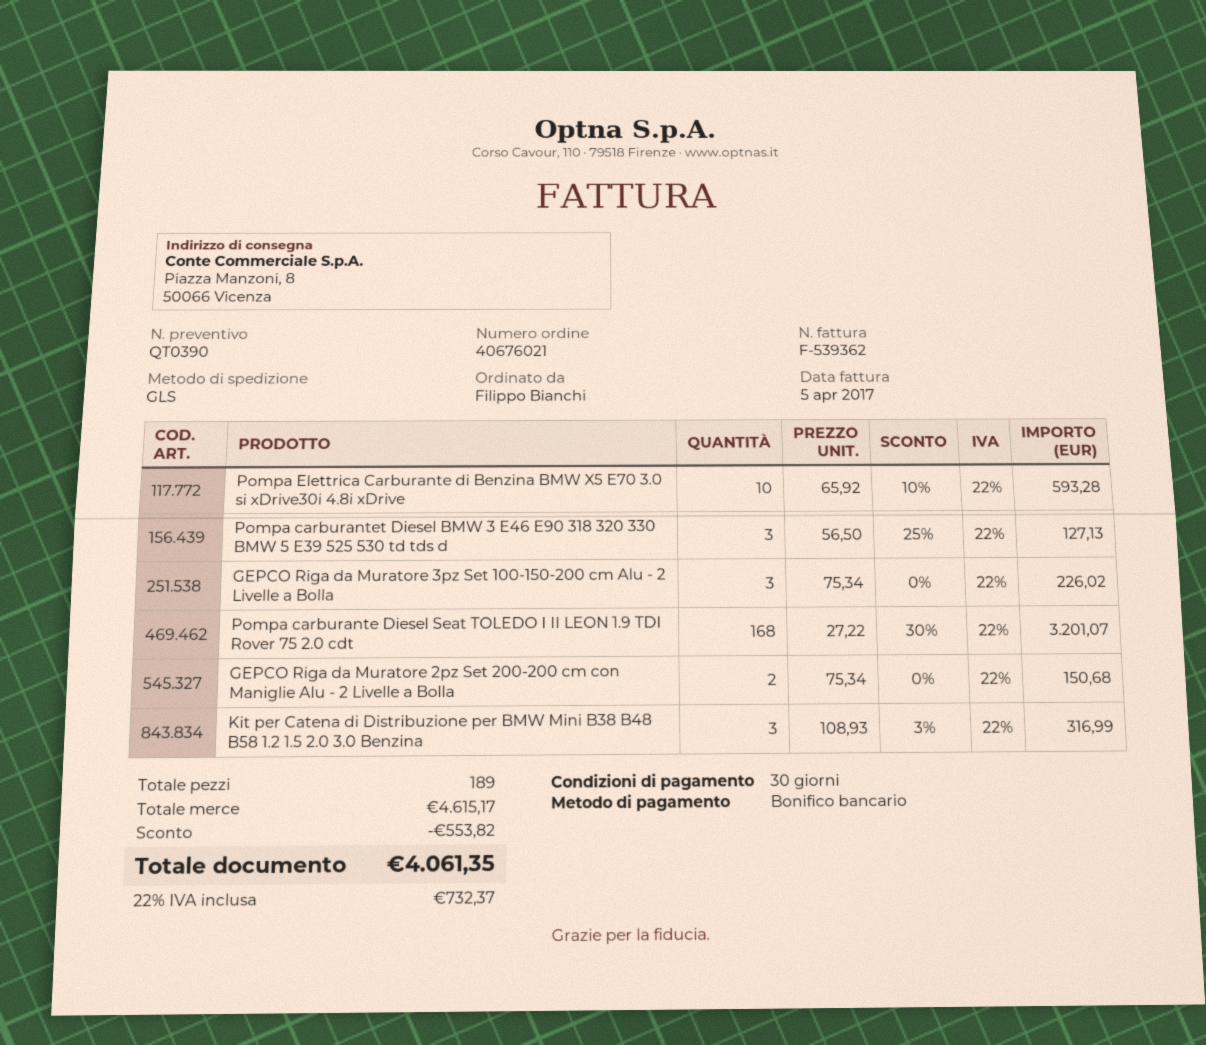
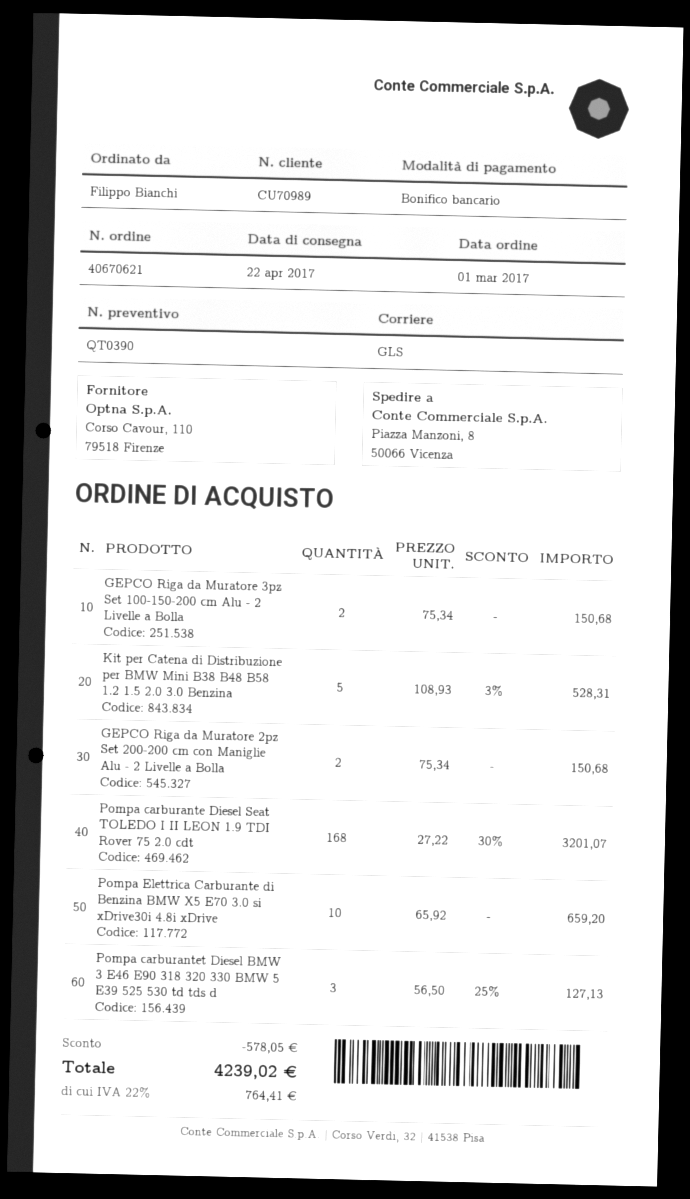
order number: 40676021 -> 40670621
Pompa Elettrica Carburante di Benzina BMW X5 E70 3.0 si xDrive30i 4.8i xDrive: 10 x 65.92 - 10% = 593.28 -> 10 x 65.92 = 659.20
GEPCO Riga da Muratore 3pz Set 100-150-200 cm Alu - 2 Livelle a Bolla: 3 x 75.34 = 226.02 -> 2 x 75.34 = 150.68
Kit per Catena di Distribuzione per BMW Mini B38 B48 B58 1.2 1.5 2.0 3.0 Benzina: 3 x 108.93 - 3% = 316.99 -> 5 x 108.93 - 3% = 528.31
discount: 553.82 -> 578.05
tax: 22% = 732.37 -> 22% = 764.41
total: 4061.35 -> 4239.02

